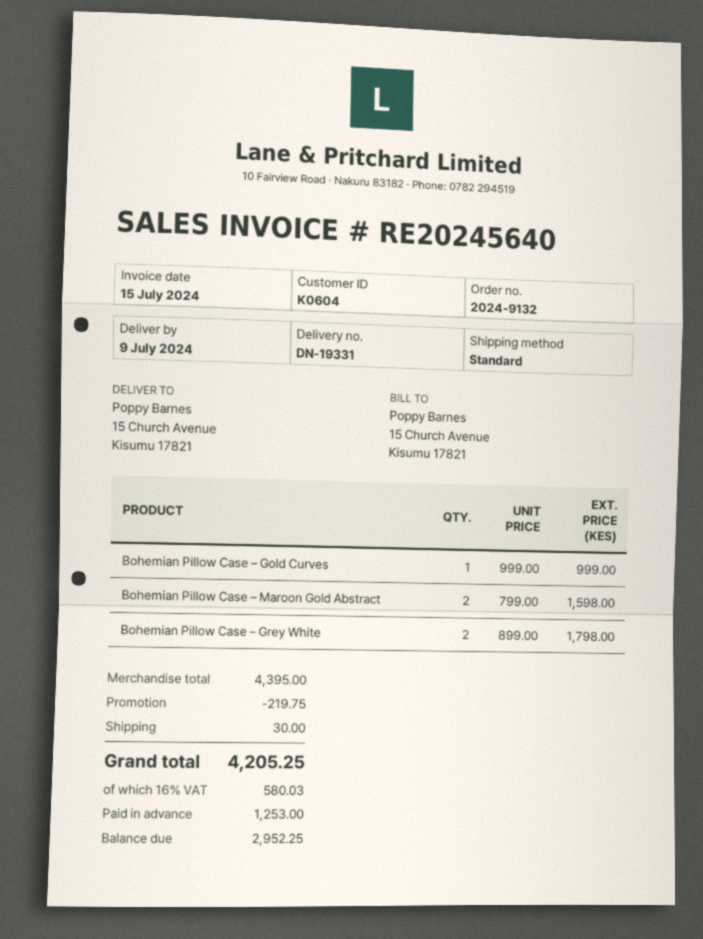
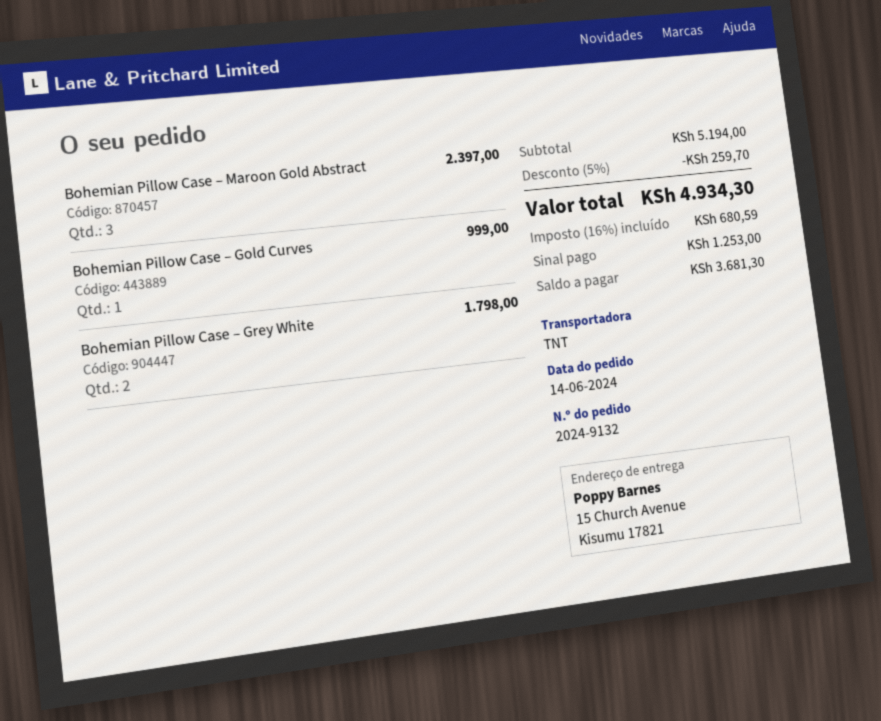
shipping method: standard -> TNT
Bohemian Pillow Case – Maroon Gold Abstract: 2 for 1598.00 -> 3 for 2397.00
subtotal: 4395.00 -> 5194.00
discount: 219.75 -> 259.70
shipping: 30.00 -> none
tax: 16% = 580.03 -> 16% = 680.59
total: 4205.25 -> 4934.30
balance: 2952.25 -> 3681.30

